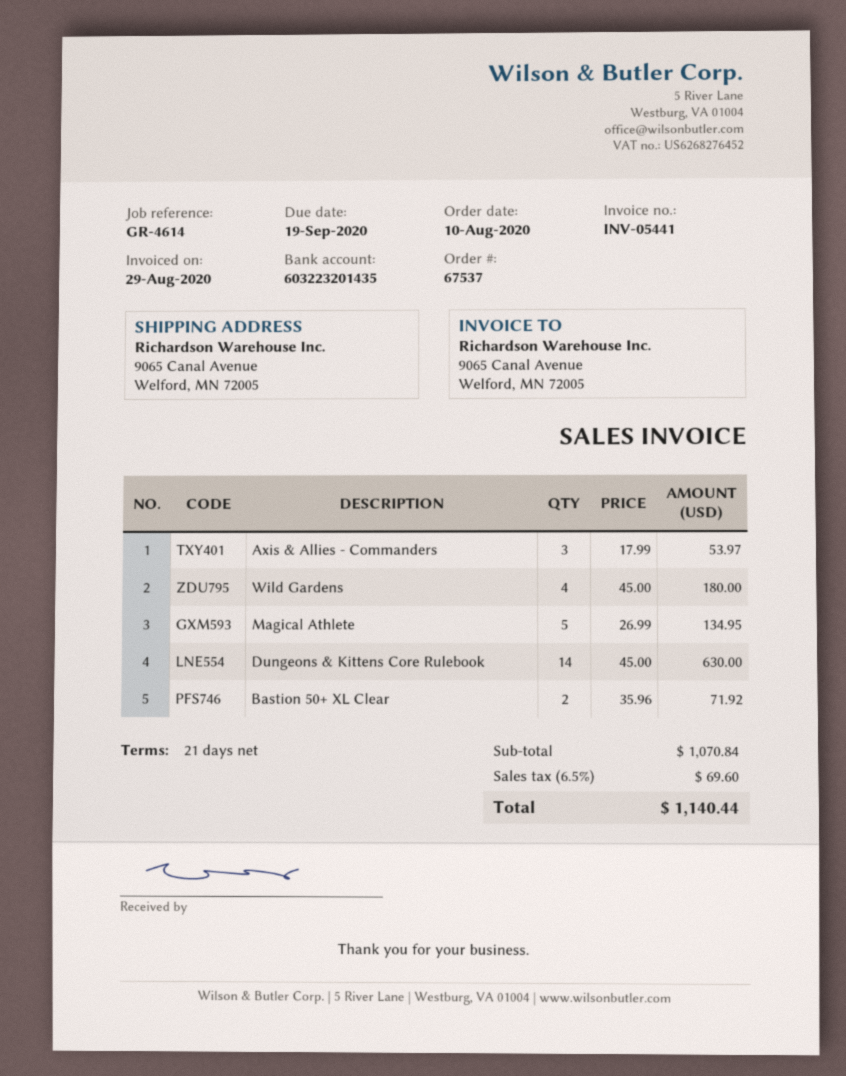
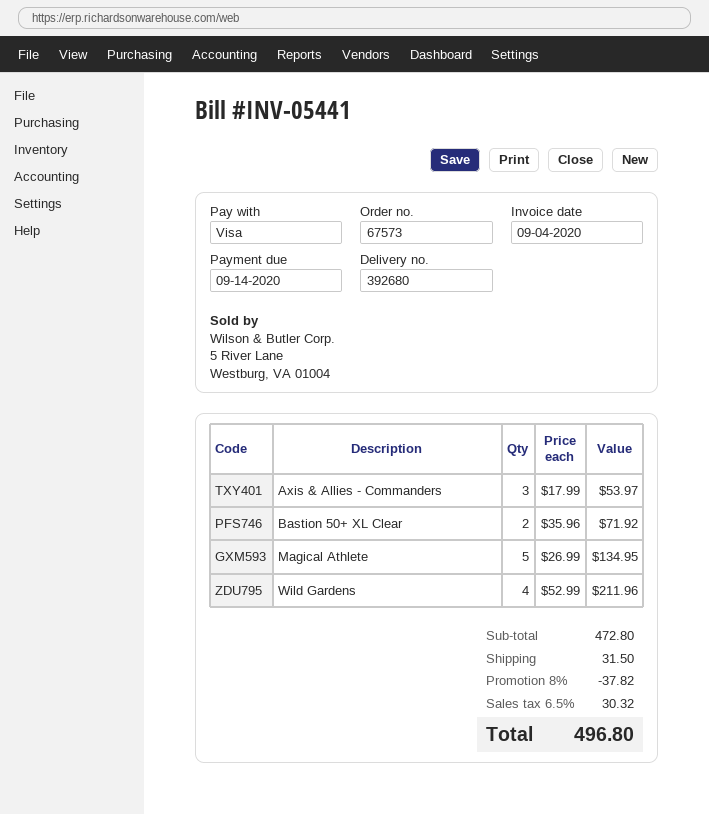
order number: 67537 -> 67573
invoice date: 2020-08-29 -> 2020-09-04
due date: 2020-09-19 -> 2020-09-14
Wild Gardens: 4 x 45.00 = 180.00 -> 4 x 52.99 = 211.96
Dungeons & Kittens Core Rulebook: 14 x 45.00 = 630.00 -> none
subtotal: 1070.84 -> 472.80
discount: none -> 8% = 37.82
shipping: none -> 31.50
tax: 6.5% = 69.60 -> 6.5% = 30.32
total: 1140.44 -> 496.80

